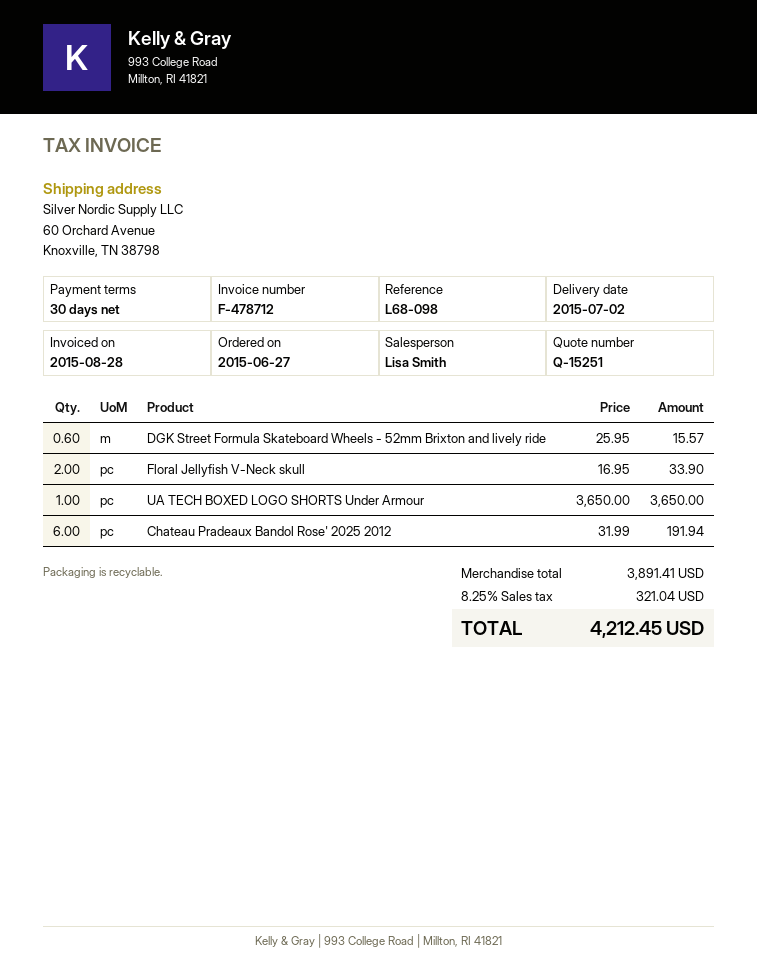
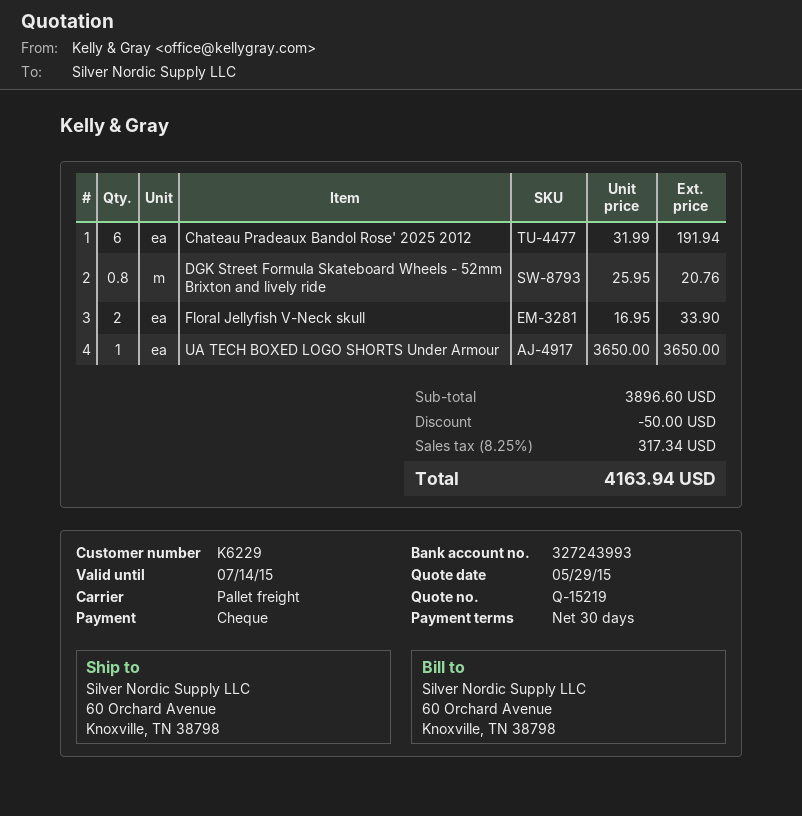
quote number: Q-15251 -> Q-15219
DGK Street Formula Skateboard Wheels - 52mm Brixton and lively ride: 0.6 x 25.95 = 15.57 -> 0.8 x 25.95 = 20.76
subtotal: 3891.41 -> 3896.60
discount: none -> 50.00
tax: 8.25% = 321.04 -> 8.25% = 317.34
total: 4212.45 -> 4163.94

